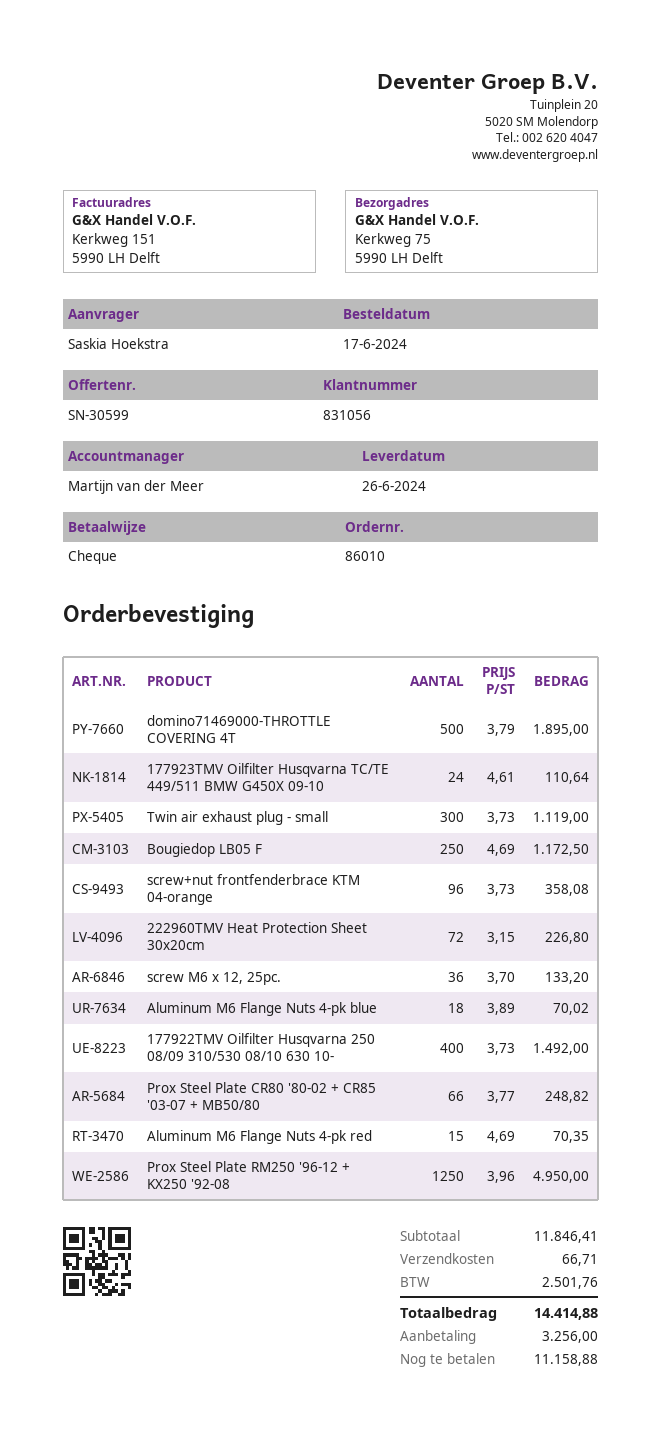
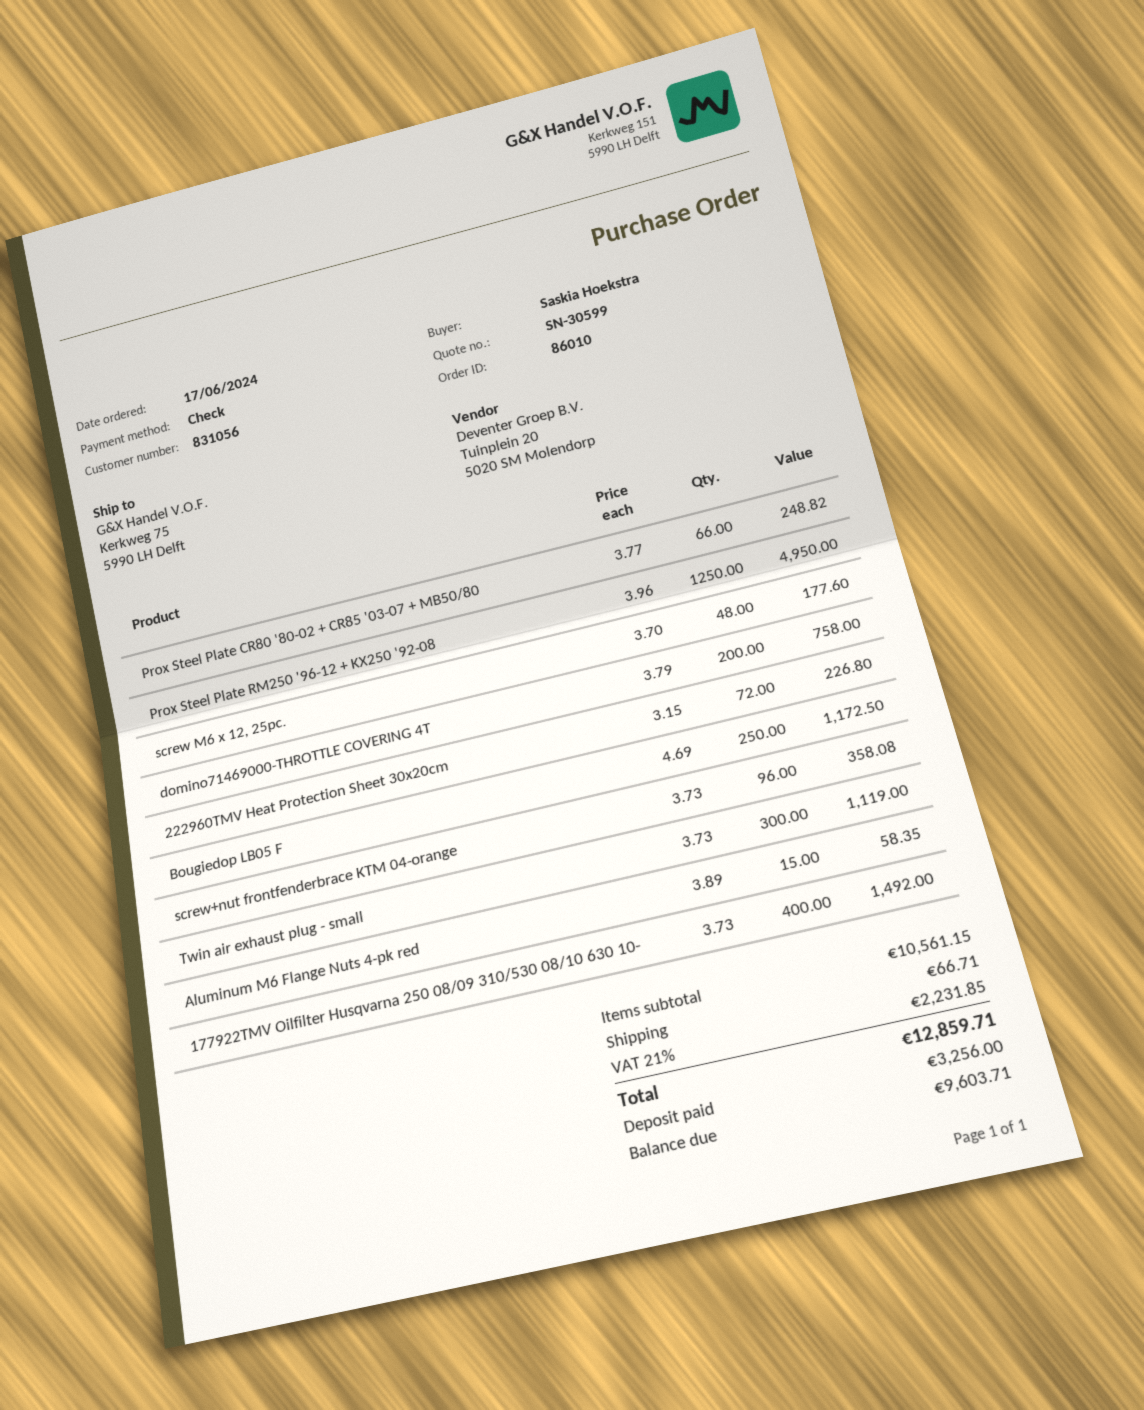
domino71469000-THROTTLE COVERING 4T: 500 x 3.79 = 1895.00 -> 200 x 3.79 = 758.00
177923TMV Oilfilter Husqvarna TC/TE 449/511 BMW G450X 09-10: 24 x 4.61 = 110.64 -> none
screw M6 x 12, 25pc.: 36 x 3.70 = 133.20 -> 48 x 3.70 = 177.60
Aluminum M6 Flange Nuts 4-pk blue: 18 x 3.89 = 70.02 -> none
Aluminum M6 Flange Nuts 4-pk red: 15 x 4.69 = 70.35 -> 15 x 3.89 = 58.35
subtotal: 11846.41 -> 10561.15
tax: 2501.76 -> 2231.85
total: 14414.88 -> 12859.71
balance: 11158.88 -> 9603.71

